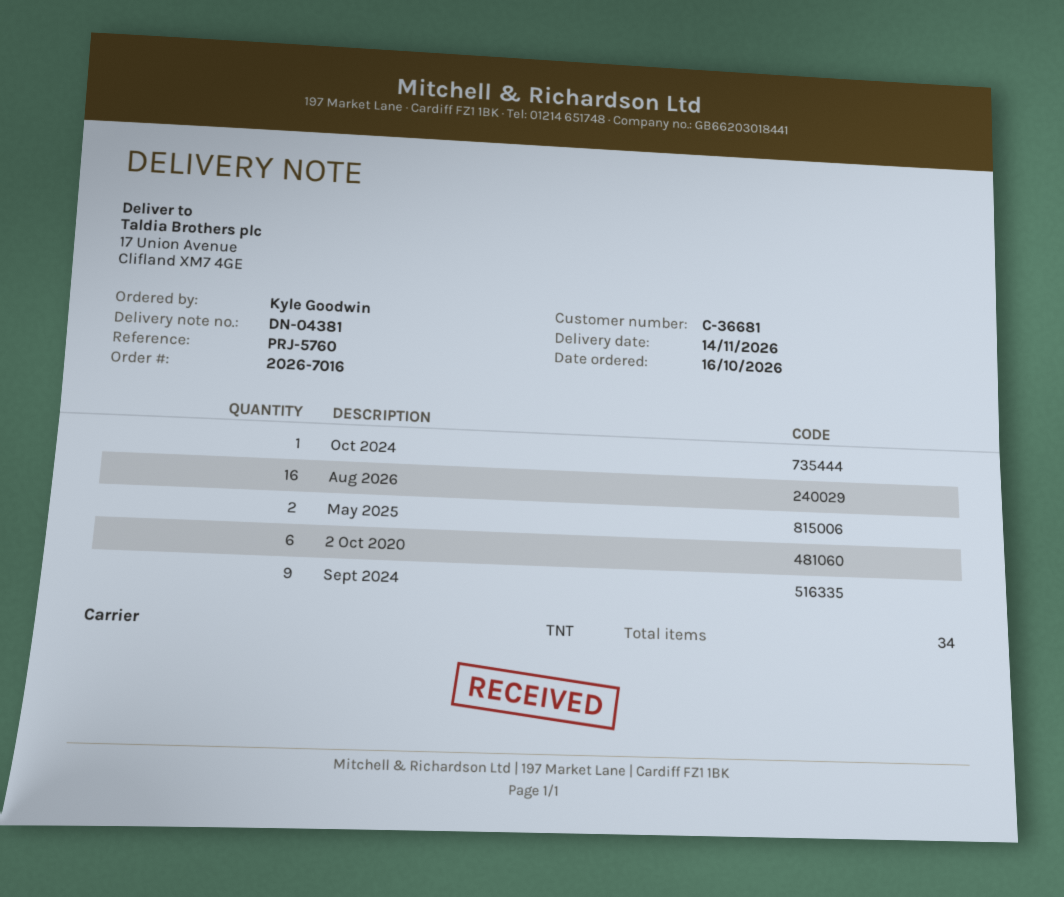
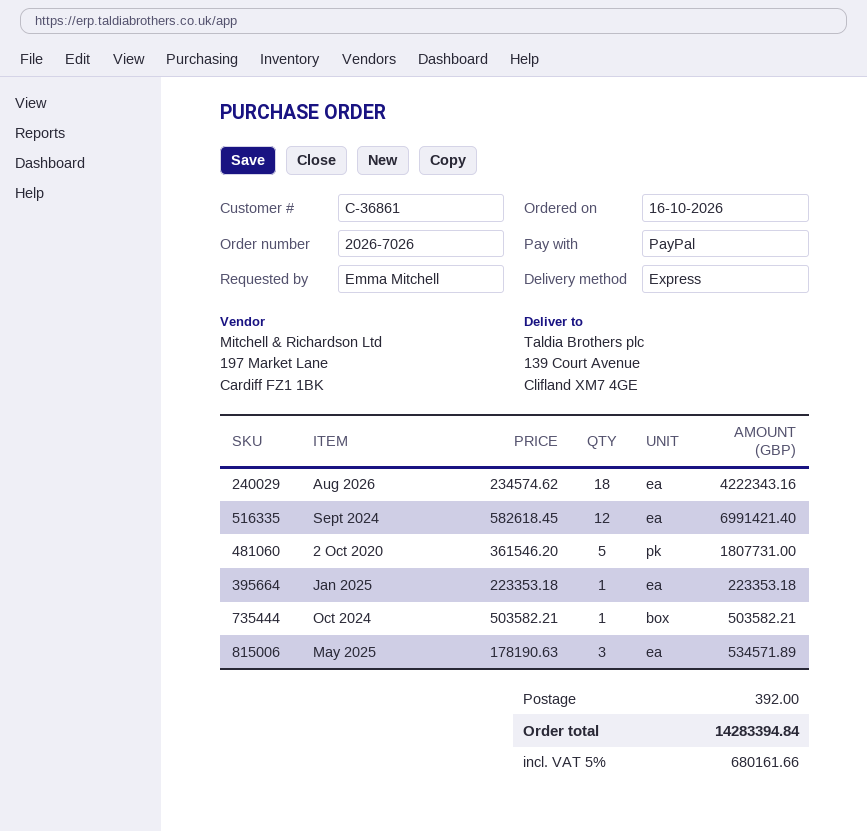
order number: 2026-7016 -> 2026-7026
customer number: C-36681 -> C-36861
ordered by: Kyle Goodwin -> Emma Mitchell
shipping method: TNT -> express
ship to: 17 Union Avenue, Clifland XM7 4GE -> 139 Court Avenue, Clifland XM7 4GE
Aug 2026: 16 -> 18
May 2025: 2 -> 3
2 Oct 2020: 6 -> 5
Sept 2024: 9 -> 12
Jan 2025: none -> 1

